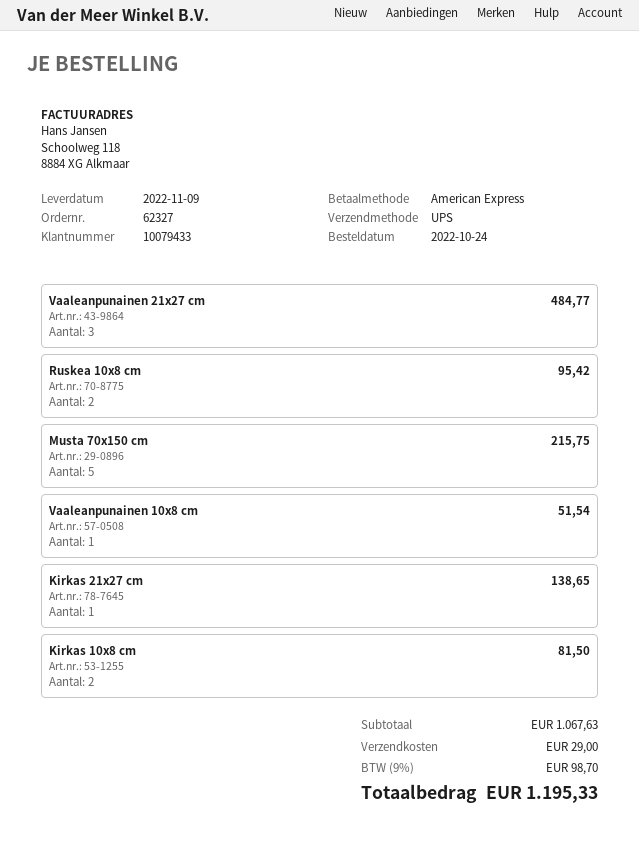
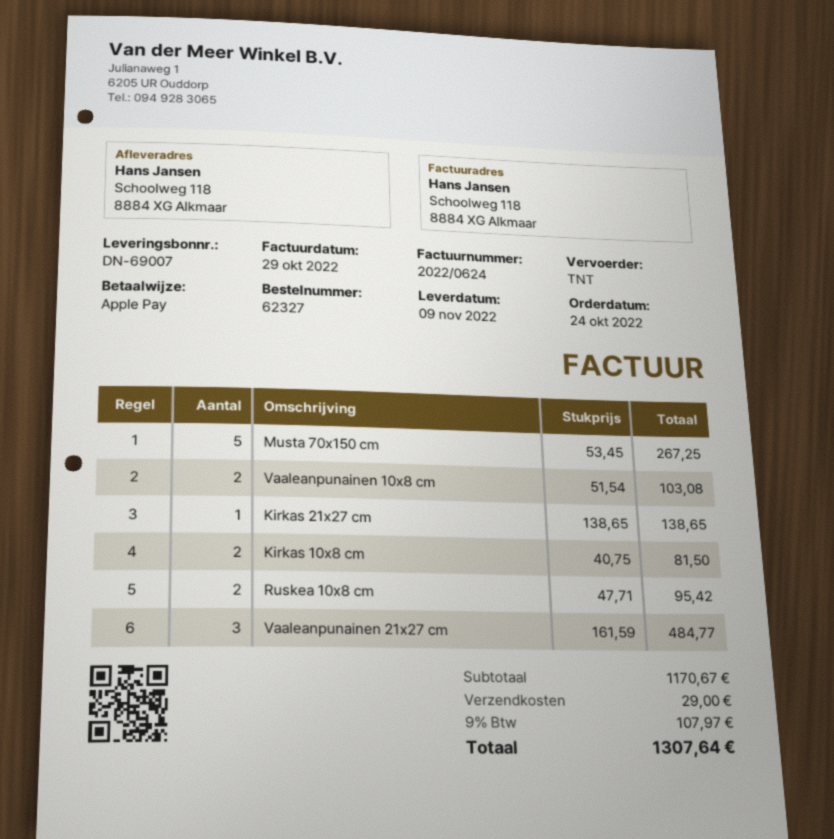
payment method: American Express -> Apple Pay
shipping method: UPS -> TNT
Musta 70x150 cm: 5 for 215.75 -> 5 for 267.25
Vaaleanpunainen 10x8 cm: 1 for 51.54 -> 2 for 103.08
subtotal: 1067.63 -> 1170.67
tax: 9% = 98.70 -> 9% = 107.97
total: 1195.33 -> 1307.64

